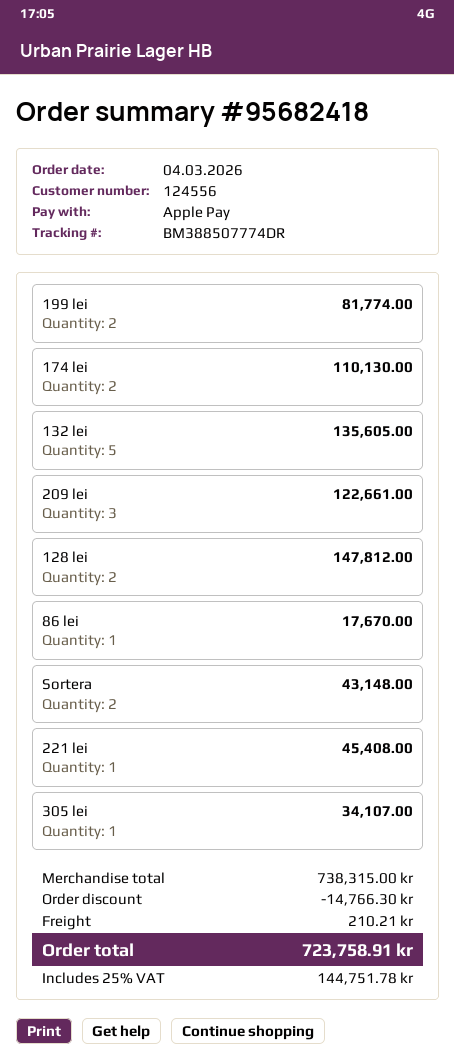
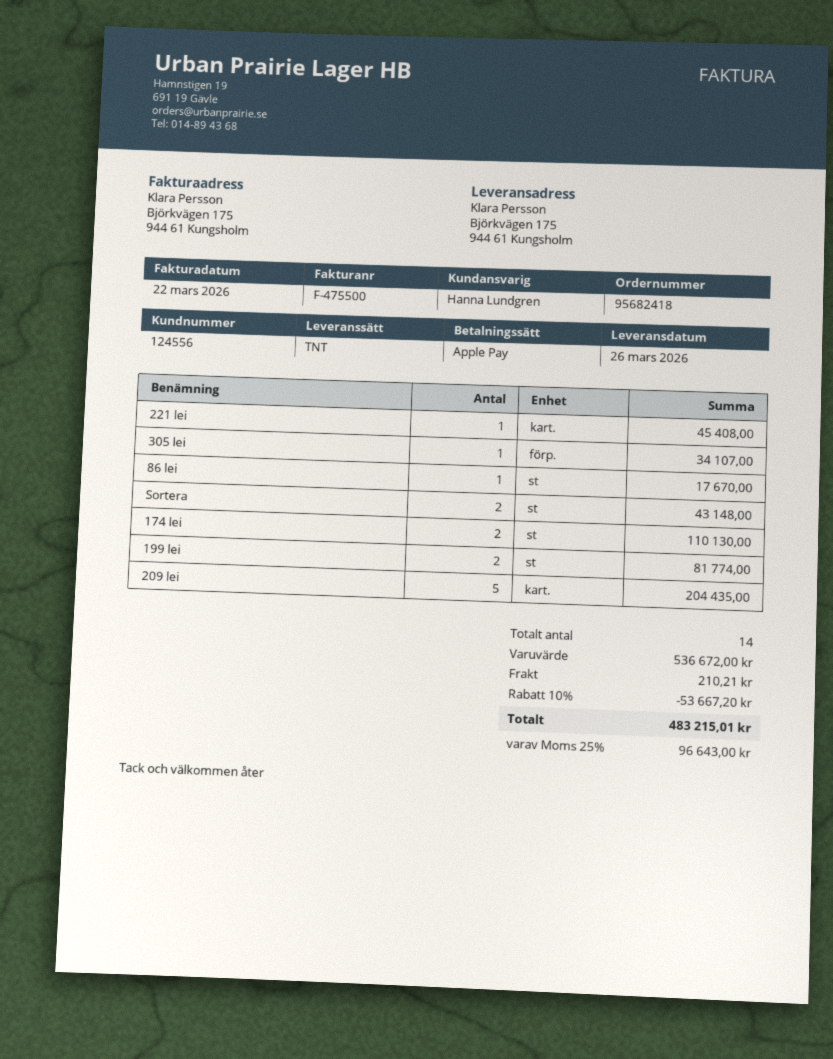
132 lei: 5 for 135605.00 -> none
209 lei: 3 for 122661.00 -> 5 for 204435.00
128 lei: 2 for 147812.00 -> none
subtotal: 738315.00 -> 536672.00
discount: 14766.30 -> 53667.20
tax: 25% = 144751.78 -> 25% = 96643.00
total: 723758.91 -> 483215.01

